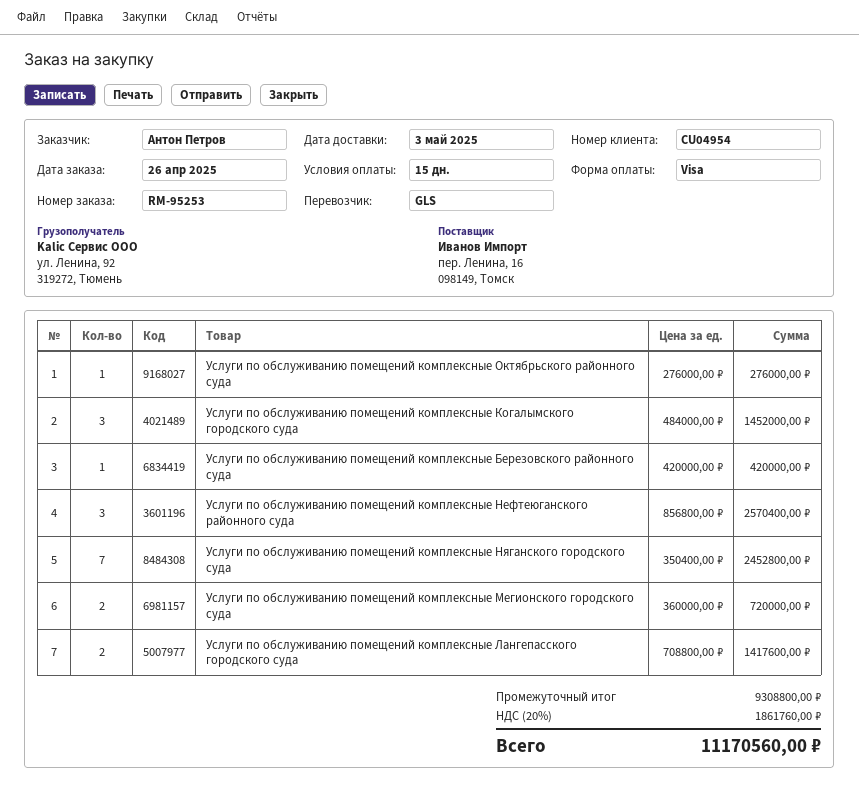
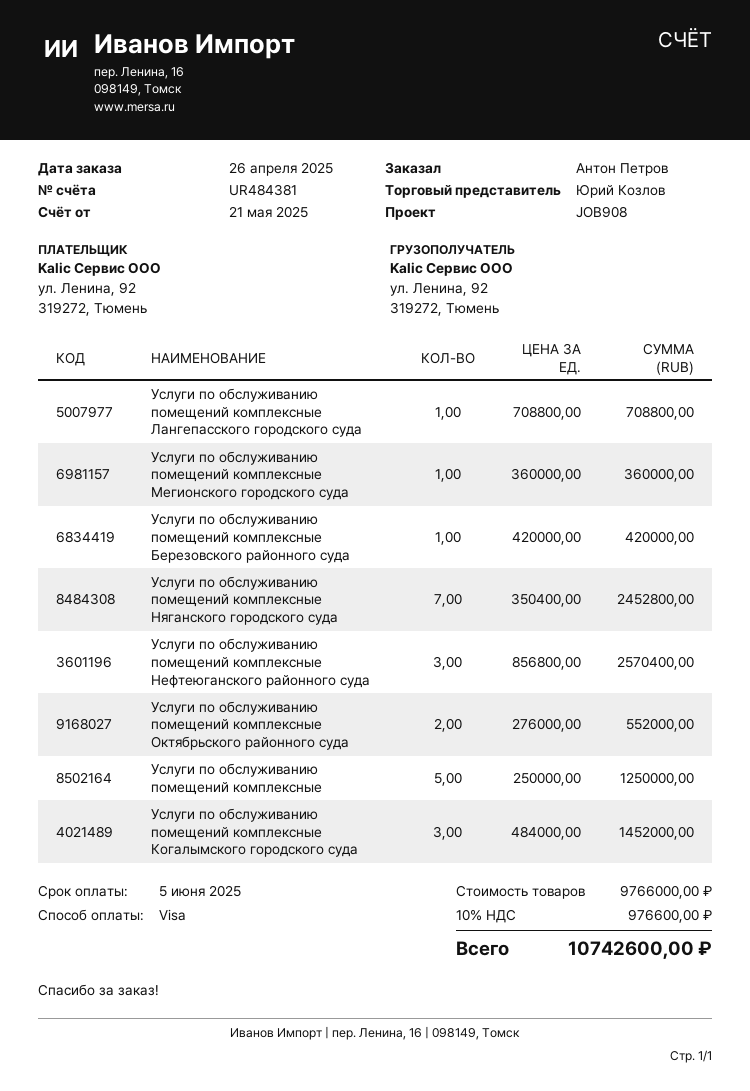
Услуги по обслуживанию помещений комплексные Октябрьского районного суда: 1 x 276000.00 = 276000.00 -> 2 x 276000.00 = 552000.00
Услуги по обслуживанию помещений комплексные Мегионского городского суда: 2 x 360000.00 = 720000.00 -> 1 x 360000.00 = 360000.00
Услуги по обслуживанию помещений комплексные Лангепасского городского суда: 2 x 708800.00 = 1417600.00 -> 1 x 708800.00 = 708800.00
Услуги по обслуживанию помещений комплексные: none -> 5 x 250000.00 = 1250000.00
subtotal: 9308800.00 -> 9766000.00
tax: 20% = 1861760.00 -> 10% = 976600.00
total: 11170560.00 -> 10742600.00

